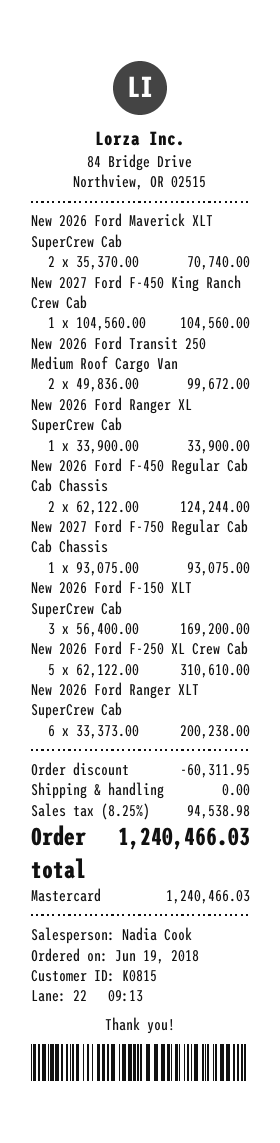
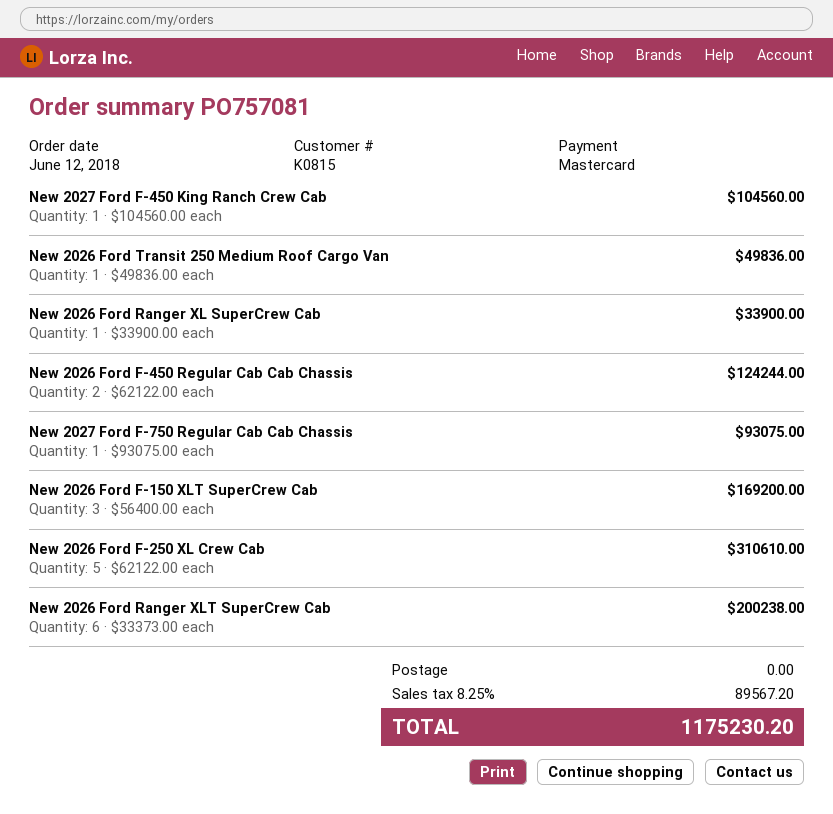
order date: 2018-06-19 -> 2018-06-12
New 2026 Ford Maverick XLT SuperCrew Cab: 2 x 35370.00 = 70740.00 -> none
New 2026 Ford Transit 250 Medium Roof Cargo Van: 2 x 49836.00 = 99672.00 -> 1 x 49836.00 = 49836.00
discount: 60311.95 -> none
tax: 8.25% = 94538.98 -> 8.25% = 89567.20
total: 1240466.03 -> 1175230.20

